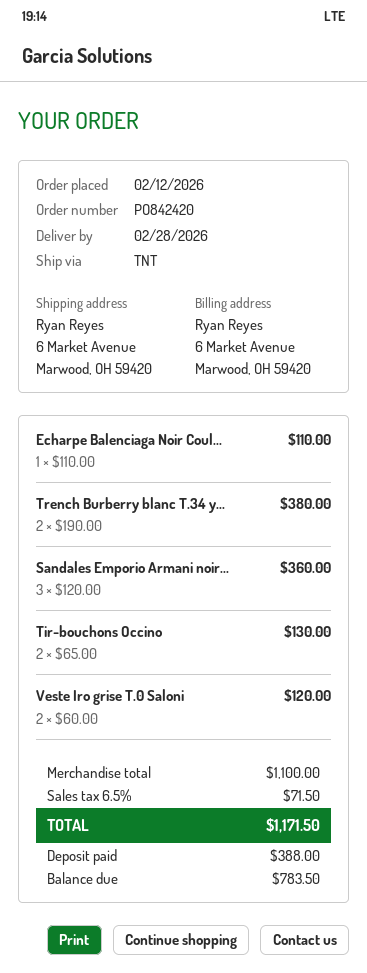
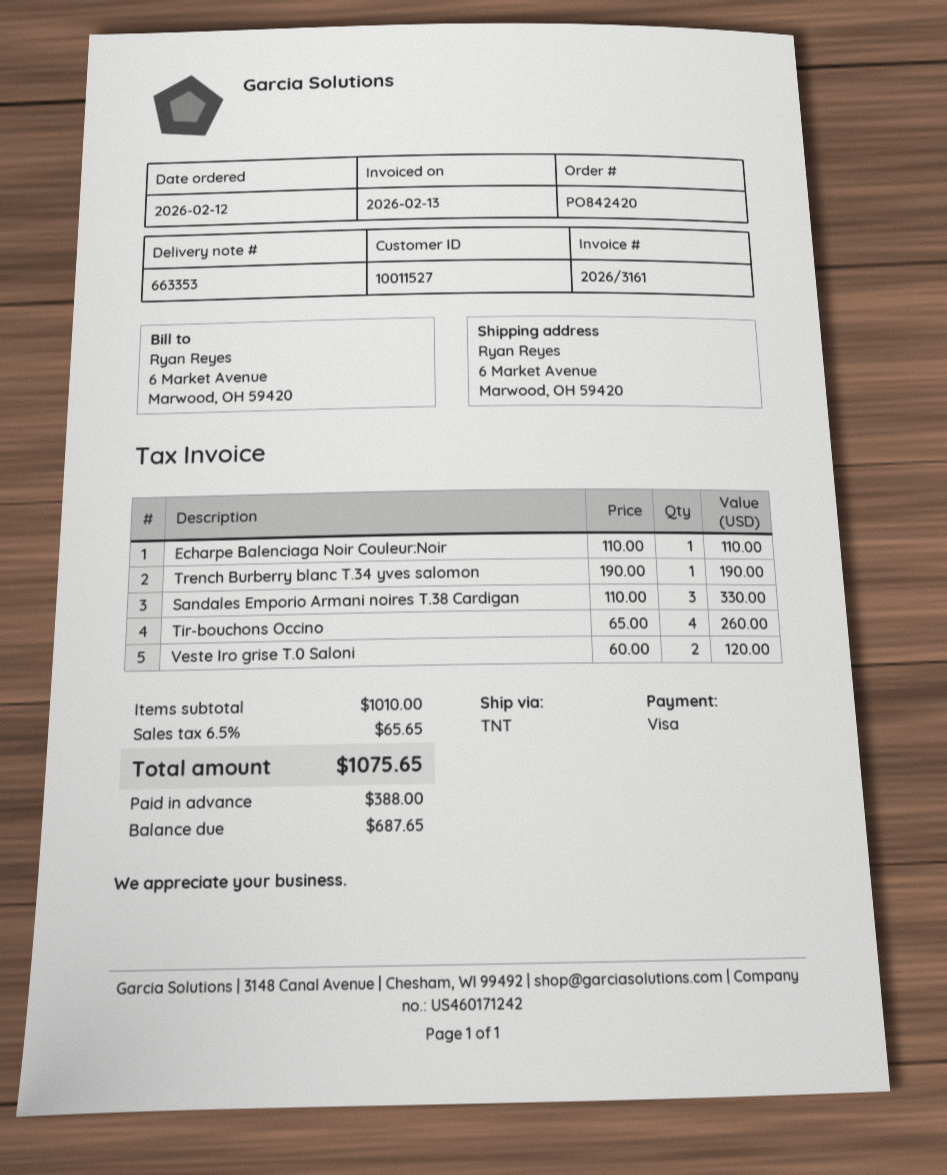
Trench Burberry blanc T.34 y...: 2 x 190.00 = 380.00 -> 1 x 190.00 = 190.00
Sandales Emporio Armani noir...: 3 x 120.00 = 360.00 -> 3 x 110.00 = 330.00
Tir-bouchons Occino: 2 x 65.00 = 130.00 -> 4 x 65.00 = 260.00
subtotal: 1100.00 -> 1010.00
tax: 6.5% = 71.50 -> 6.5% = 65.65
total: 1171.50 -> 1075.65
balance: 783.50 -> 687.65

